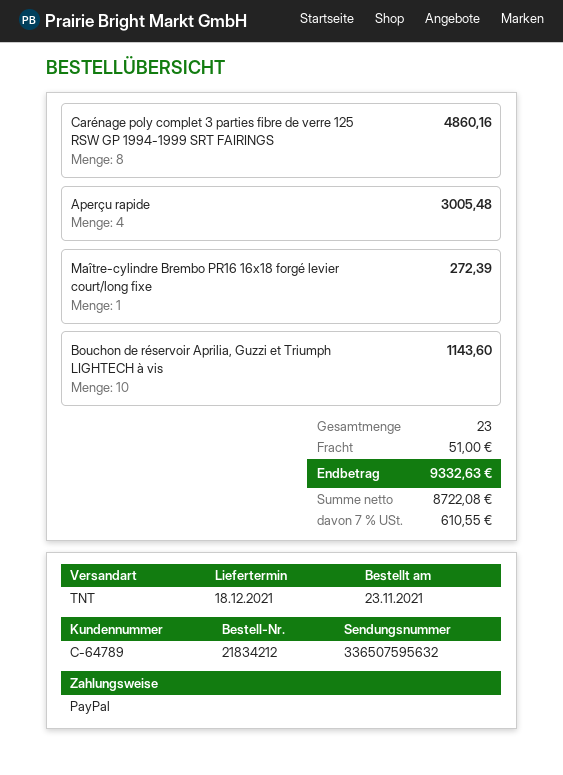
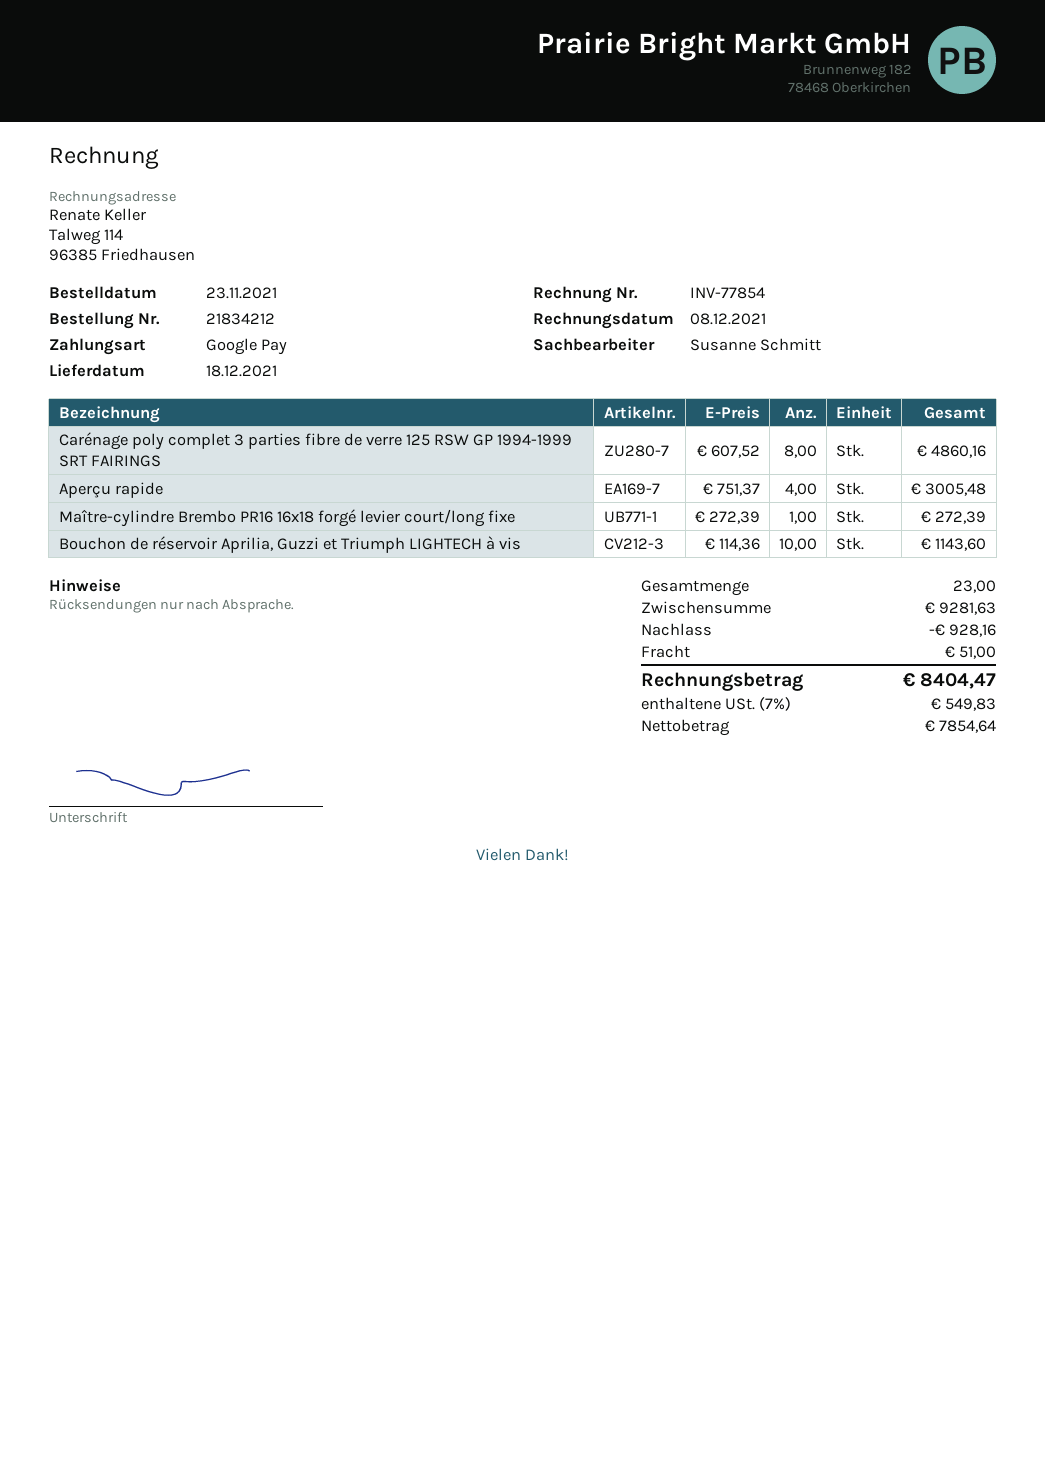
payment method: PayPal -> Google Pay
discount: none -> 928.16
net: 8722.08 -> 7854.64
tax: 7% = 610.55 -> 7% = 549.83
total: 9332.63 -> 8404.47

